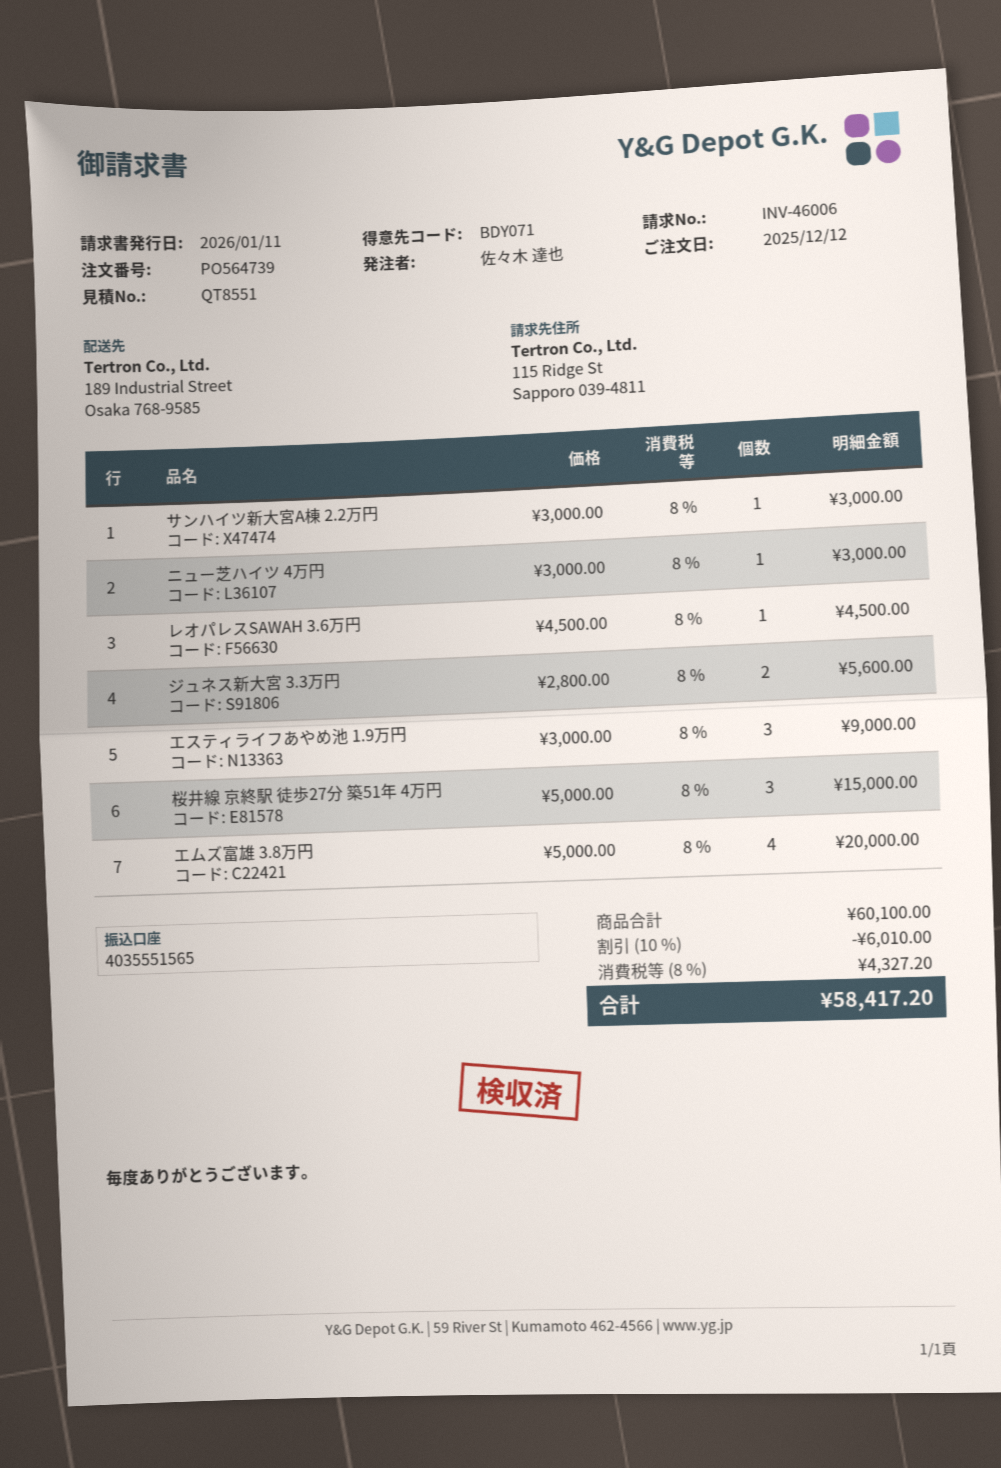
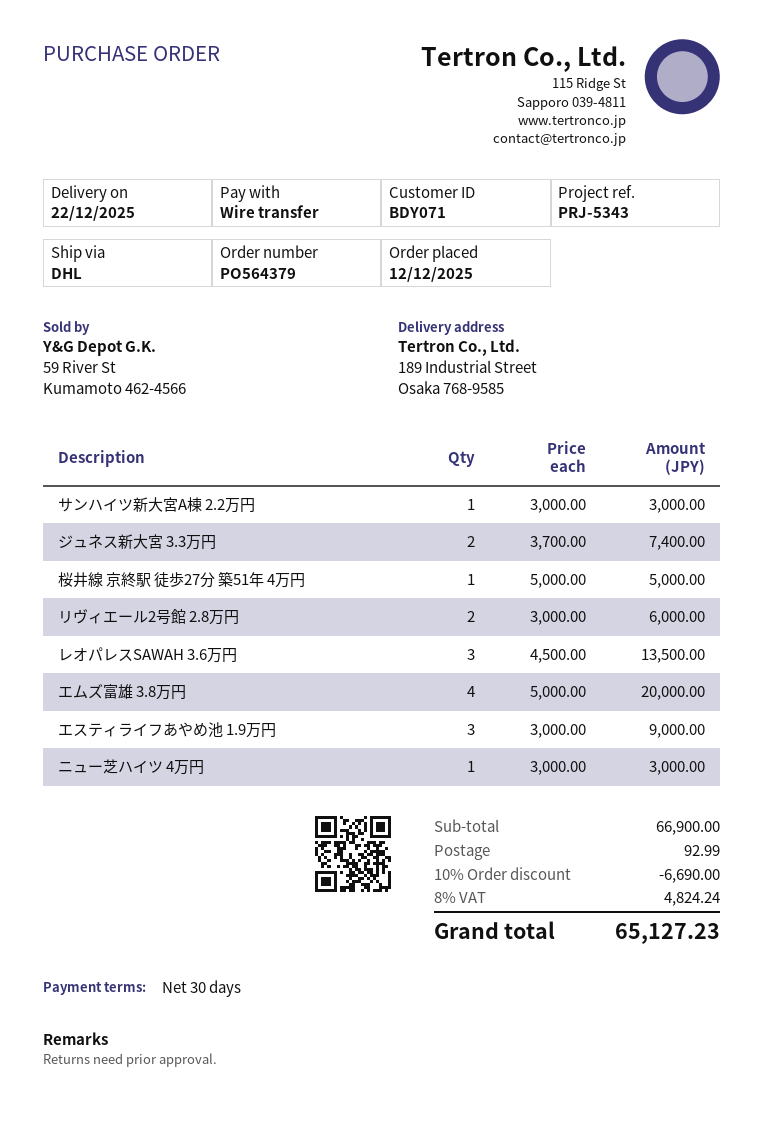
order number: PO564739 -> PO564379
レオパレスSAWAH 3.6万円: 1 x 4500.00 = 4500.00 -> 3 x 4500.00 = 13500.00
ジュネス新大宮 3.3万円: 2 x 2800.00 = 5600.00 -> 2 x 3700.00 = 7400.00
桜井線 京終駅 徒歩27分 築51年 4万円: 3 x 5000.00 = 15000.00 -> 1 x 5000.00 = 5000.00
リヴィエール2号館 2.8万円: none -> 2 x 3000.00 = 6000.00
subtotal: 60100.00 -> 66900.00
discount: 10% = 6010.00 -> 10% = 6690.00
shipping: none -> 92.99
tax: 8% = 4327.20 -> 8% = 4824.24
total: 58417.20 -> 65127.23

